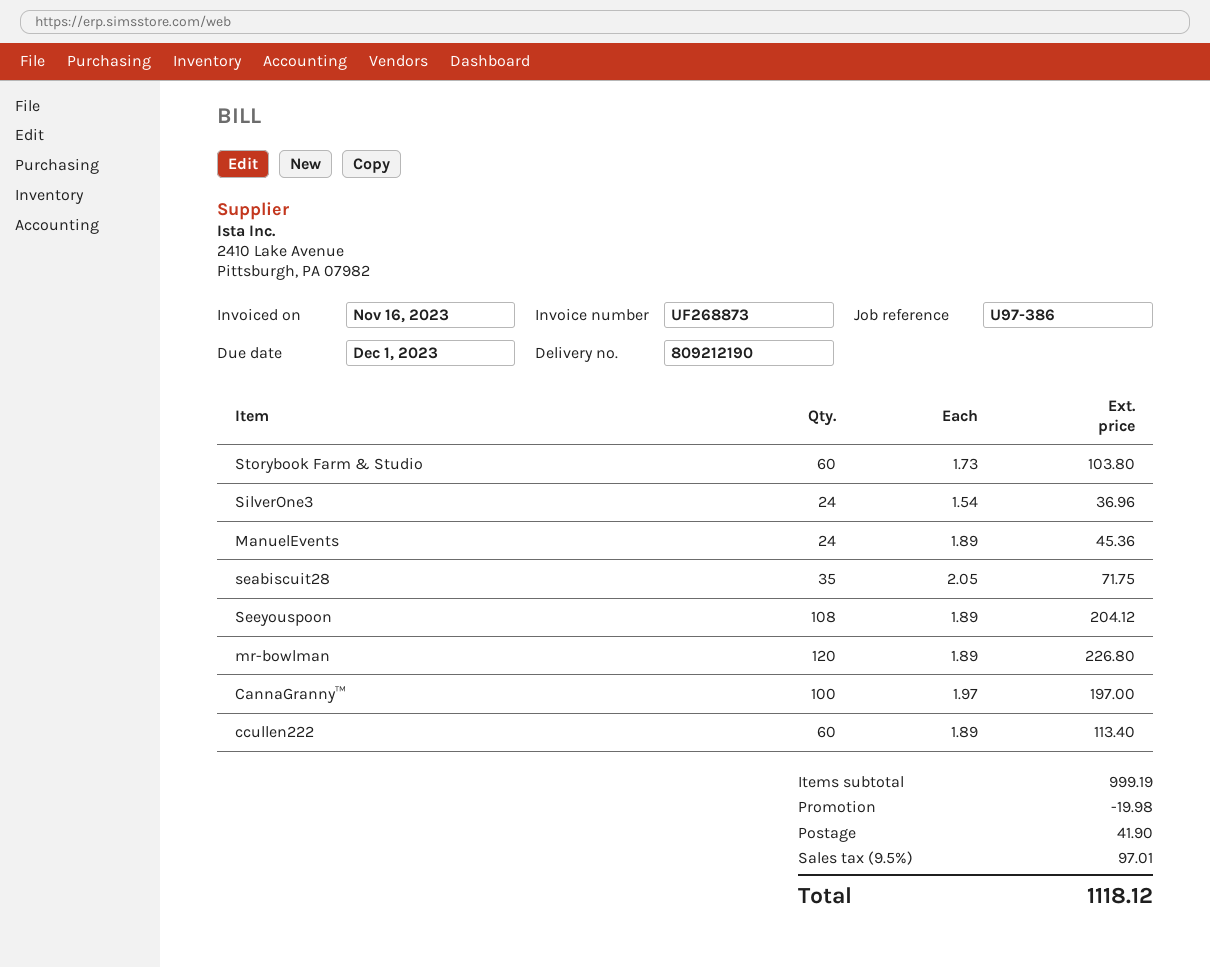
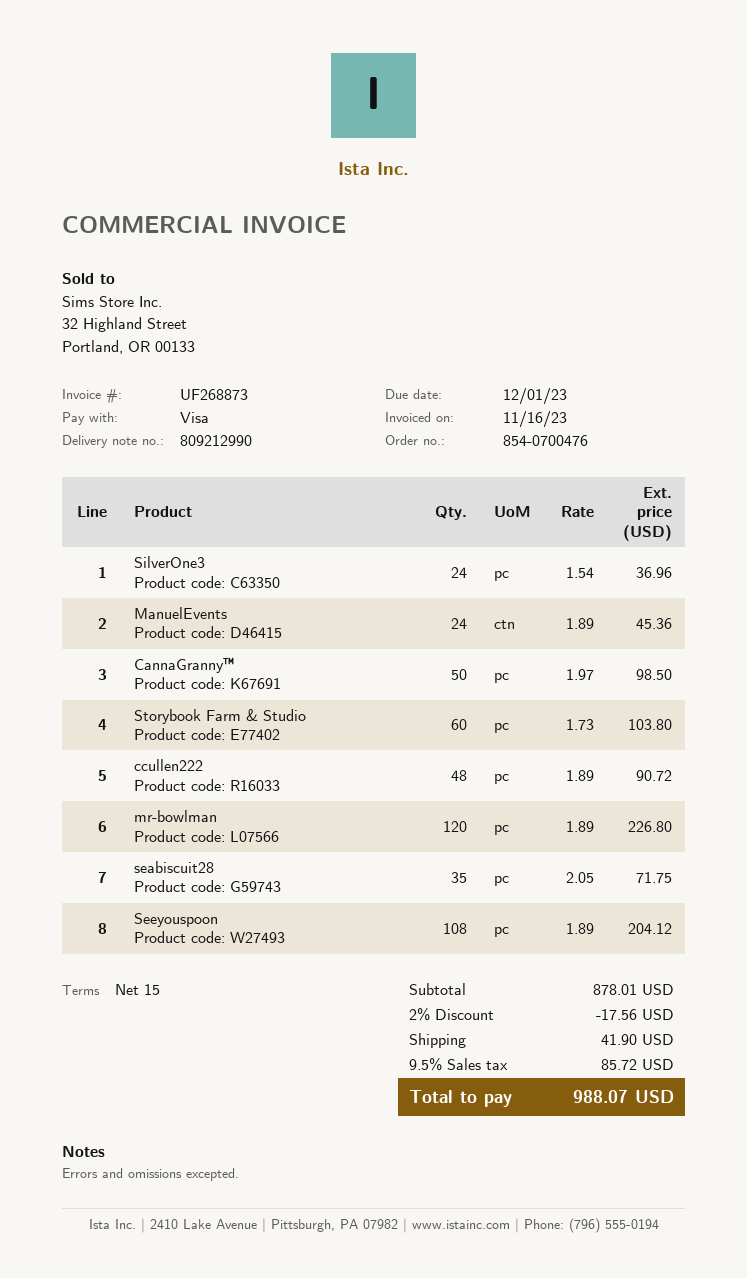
delivery note number: 809212190 -> 809212990
CannaGranny™: 100 x 1.97 = 197.00 -> 50 x 1.97 = 98.50
ccullen222: 60 x 1.89 = 113.40 -> 48 x 1.89 = 90.72
subtotal: 999.19 -> 878.01
discount: 19.98 -> 17.56
tax: 9.5% = 97.01 -> 9.5% = 85.72
total: 1118.12 -> 988.07

